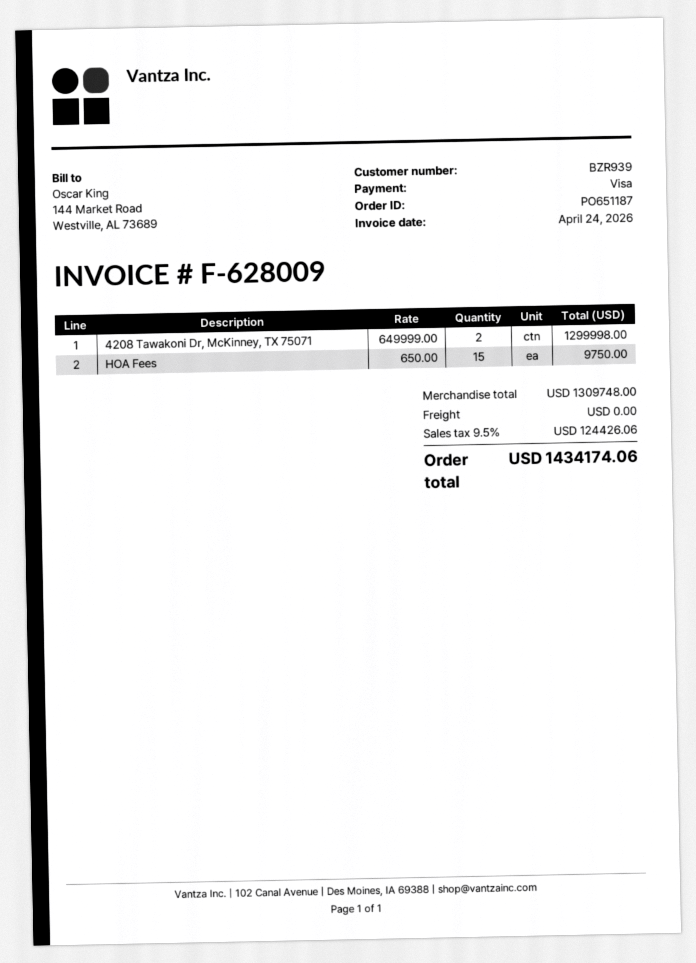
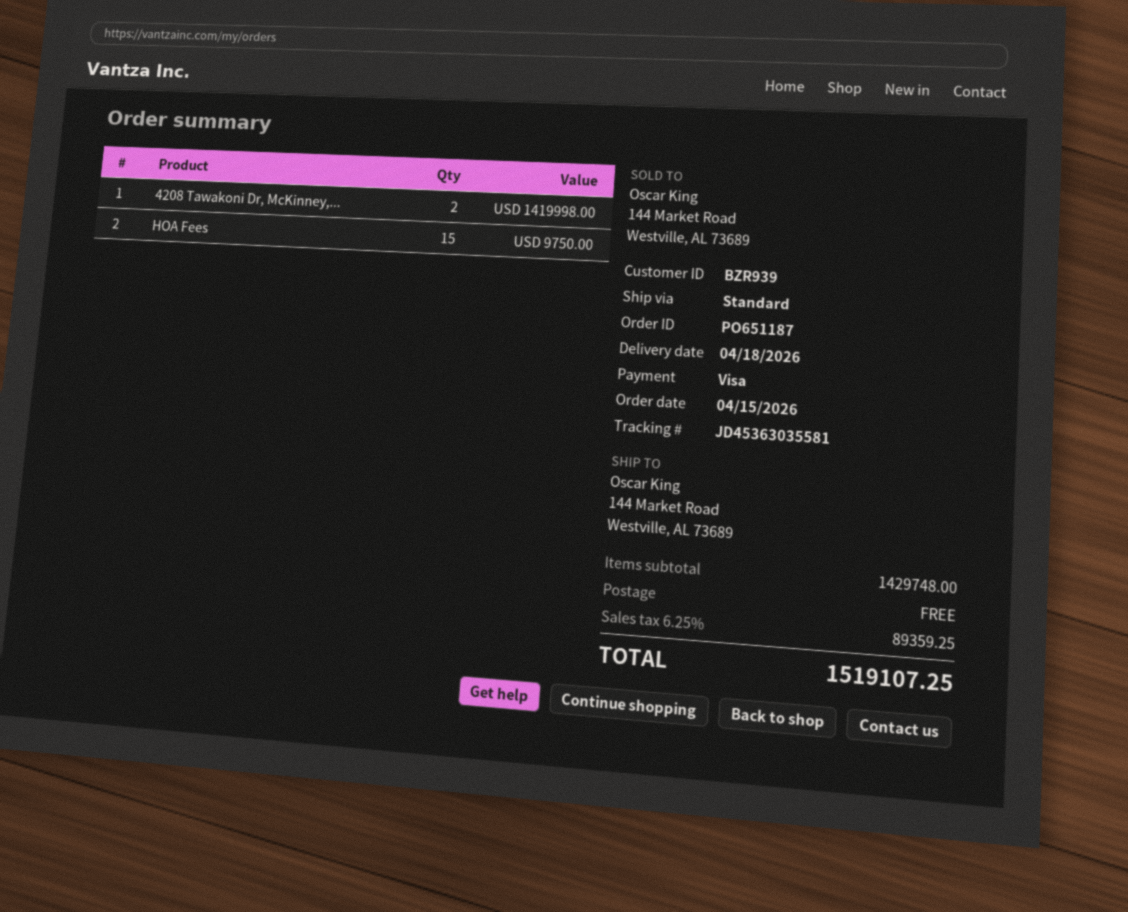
4208 Tawakoni Dr, McKinney, TX 75071: 2 for 1299998.00 -> 2 for 1419998.00
subtotal: 1309748.00 -> 1429748.00
tax: 9.5% = 124426.06 -> 6.25% = 89359.25
total: 1434174.06 -> 1519107.25

